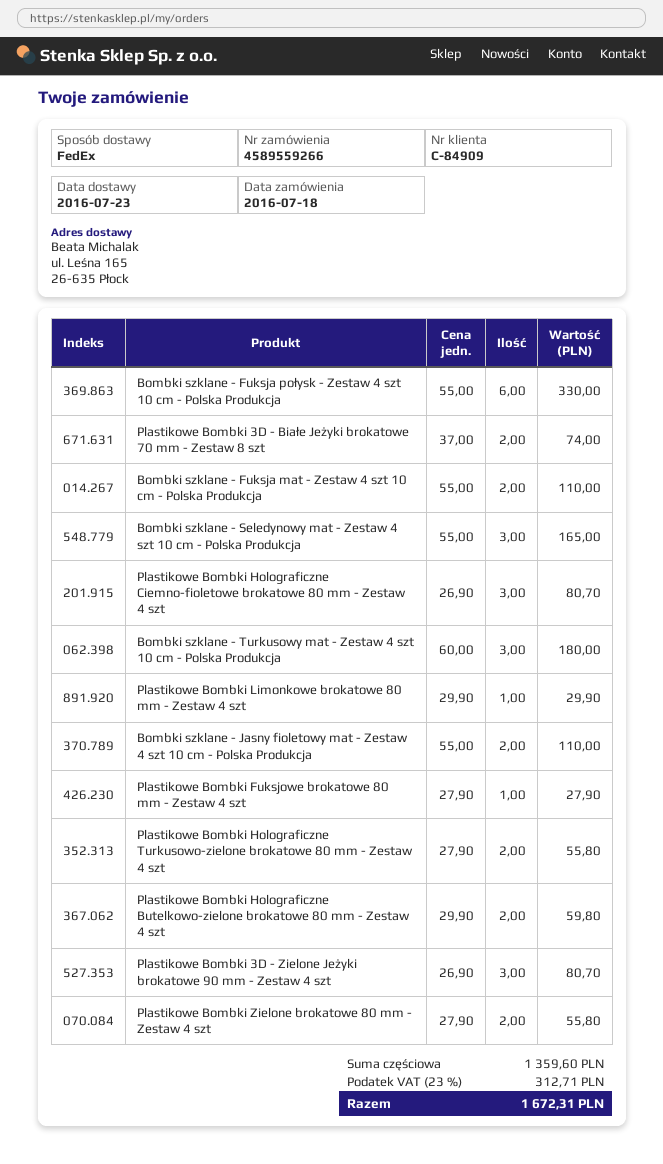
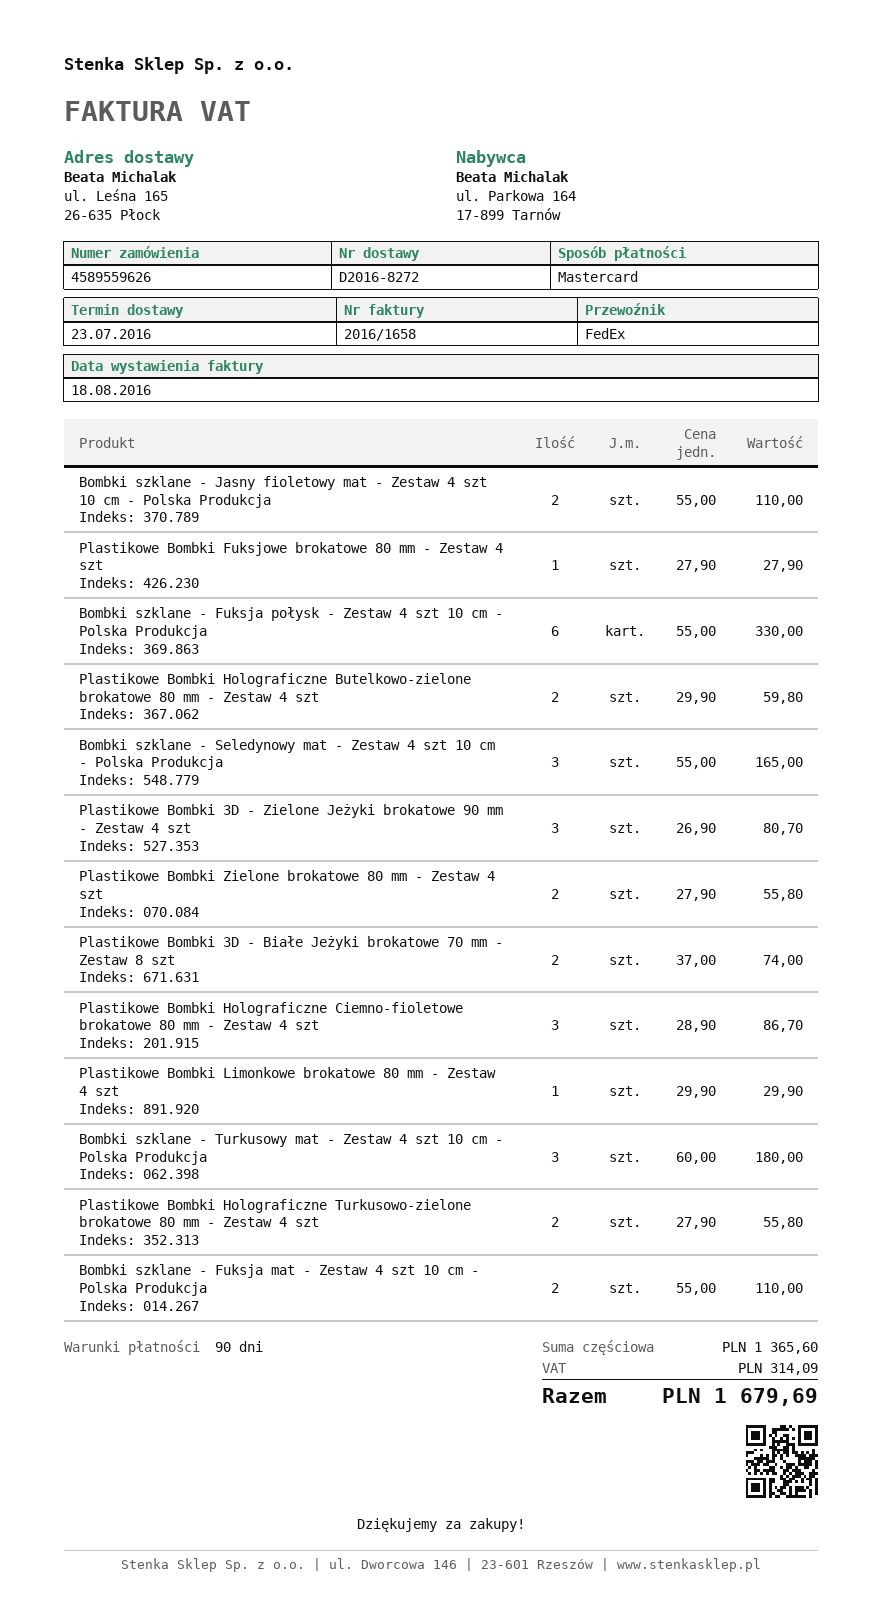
order number: 4589559266 -> 4589559626
Plastikowe Bombki Holograficzne Ciemno-fioletowe brokatowe 80 mm - Zestaw 4 szt: 3 x 26.90 = 80.70 -> 3 x 28.90 = 86.70
subtotal: 1359.60 -> 1365.60
tax: 312.71 -> 314.09
total: 1672.31 -> 1679.69

